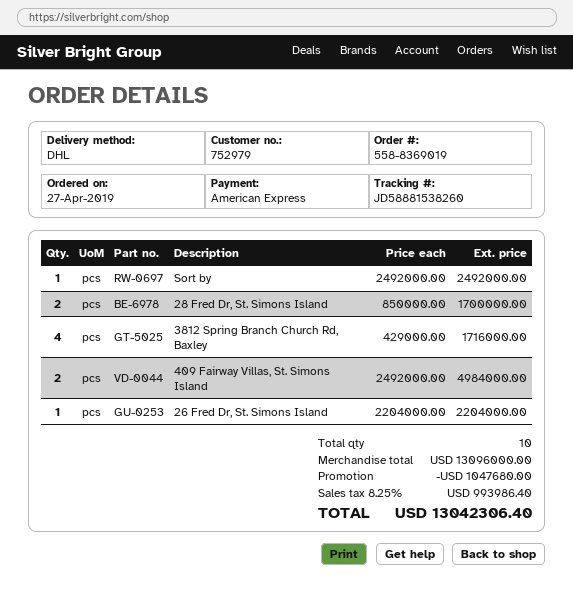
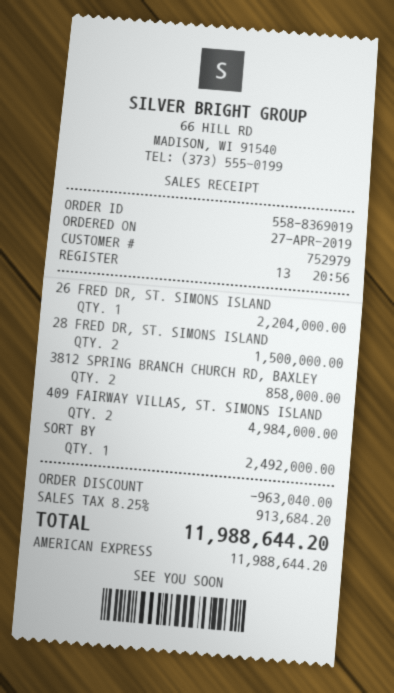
28 Fred Dr, St. Simons Island: 2 for 1700000.00 -> 2 for 1500000.00
3812 Spring Branch Church Rd, Baxley: 4 for 1716000.00 -> 2 for 858000.00
discount: 1047680.00 -> 963040.00
tax: 8.25% = 993986.40 -> 8.25% = 913684.20
total: 13042306.40 -> 11988644.20

